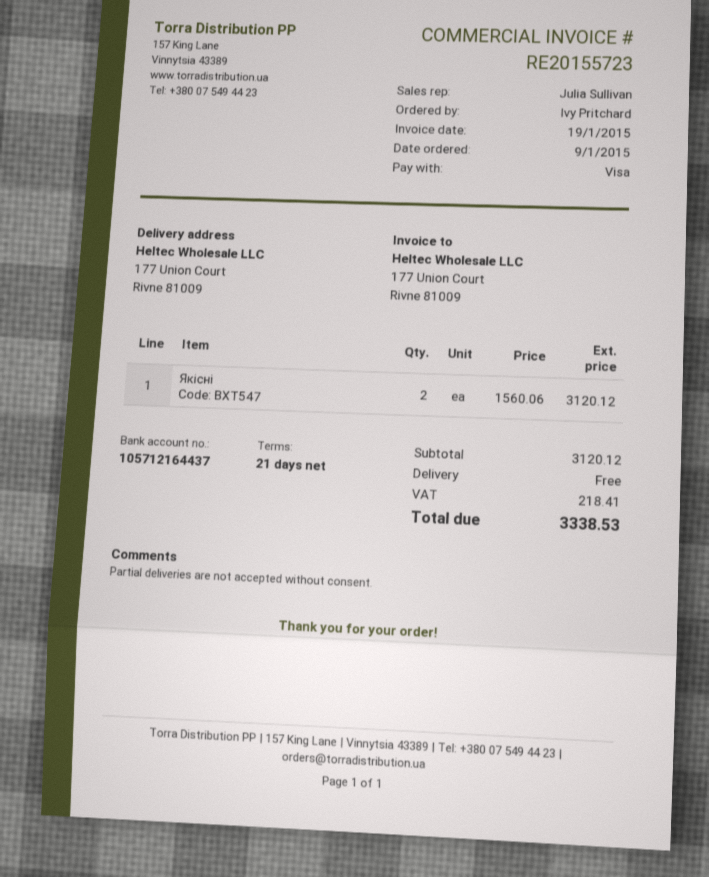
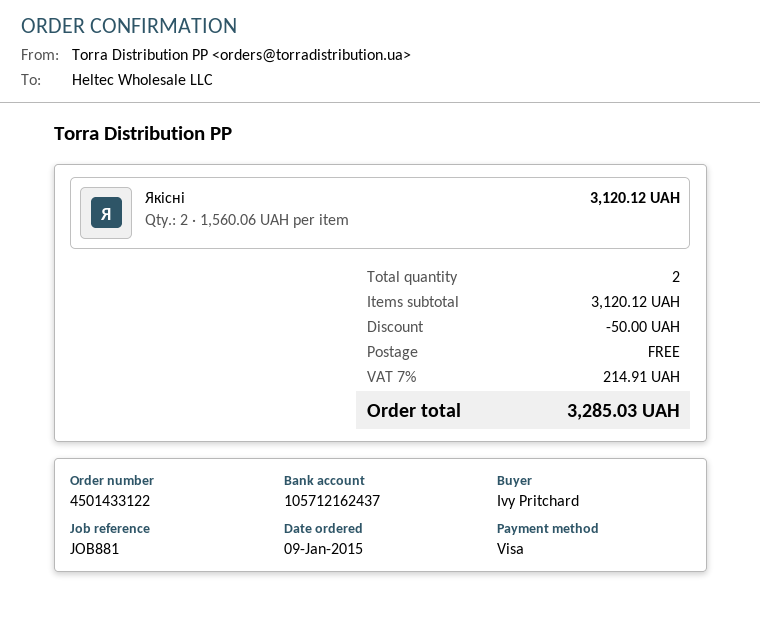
bank account: 105712164437 -> 105712162437
discount: none -> 50.00
tax: 218.41 -> 214.91
total: 3338.53 -> 3285.03

